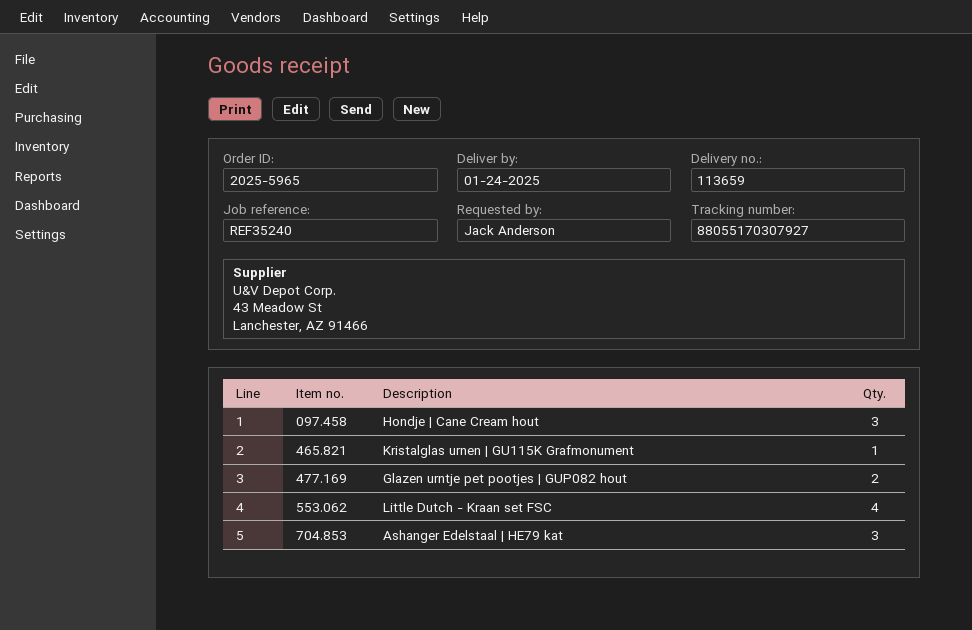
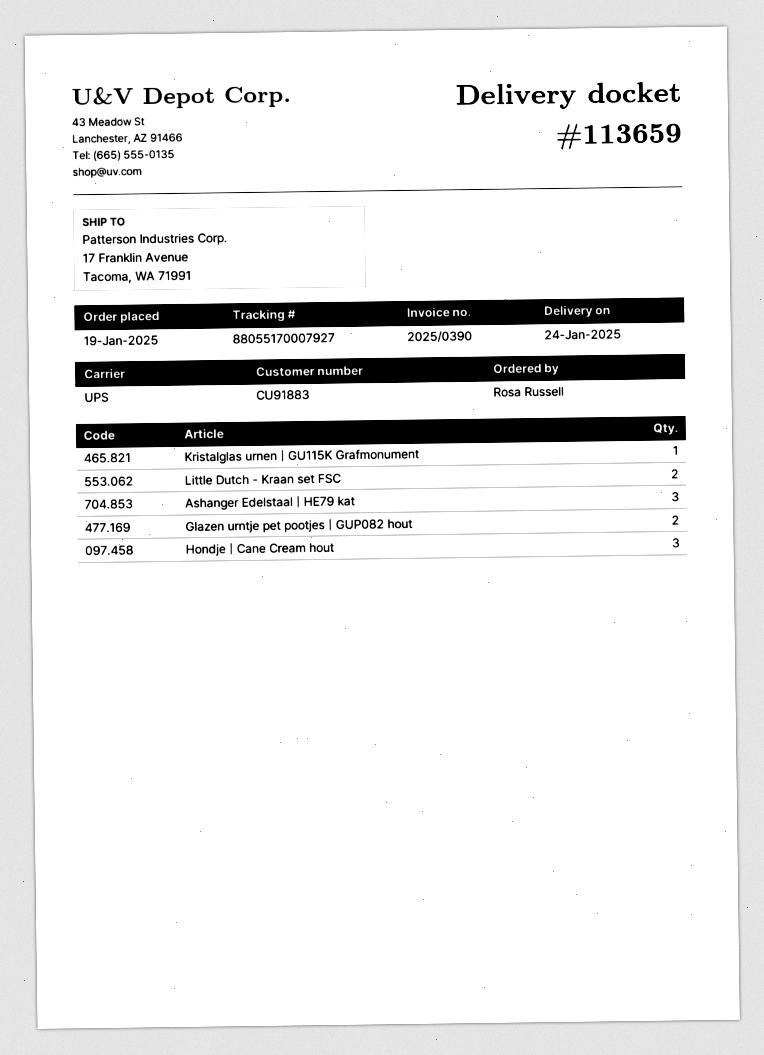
ordered by: Jack Anderson -> Rosa Russell
tracking number: 88055170307927 -> 88055170007927
Little Dutch - Kraan set FSC: 4 -> 2

